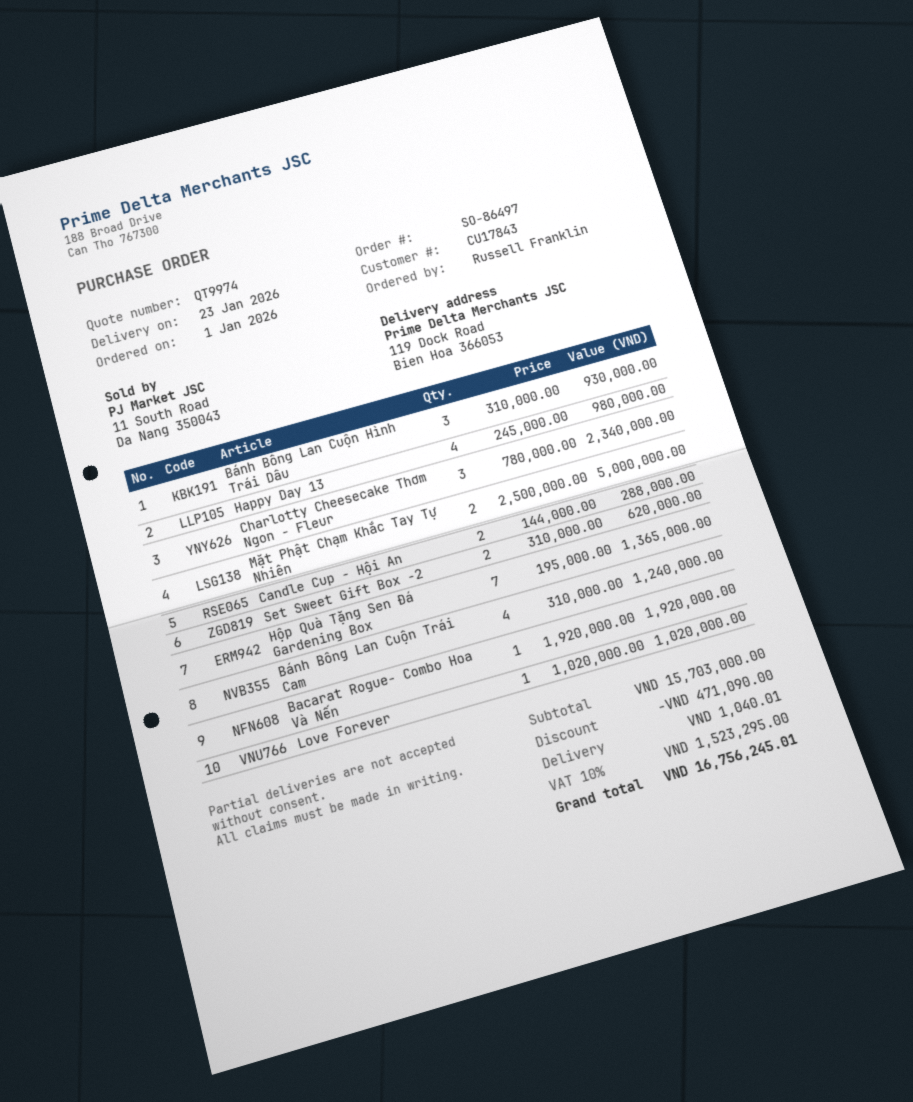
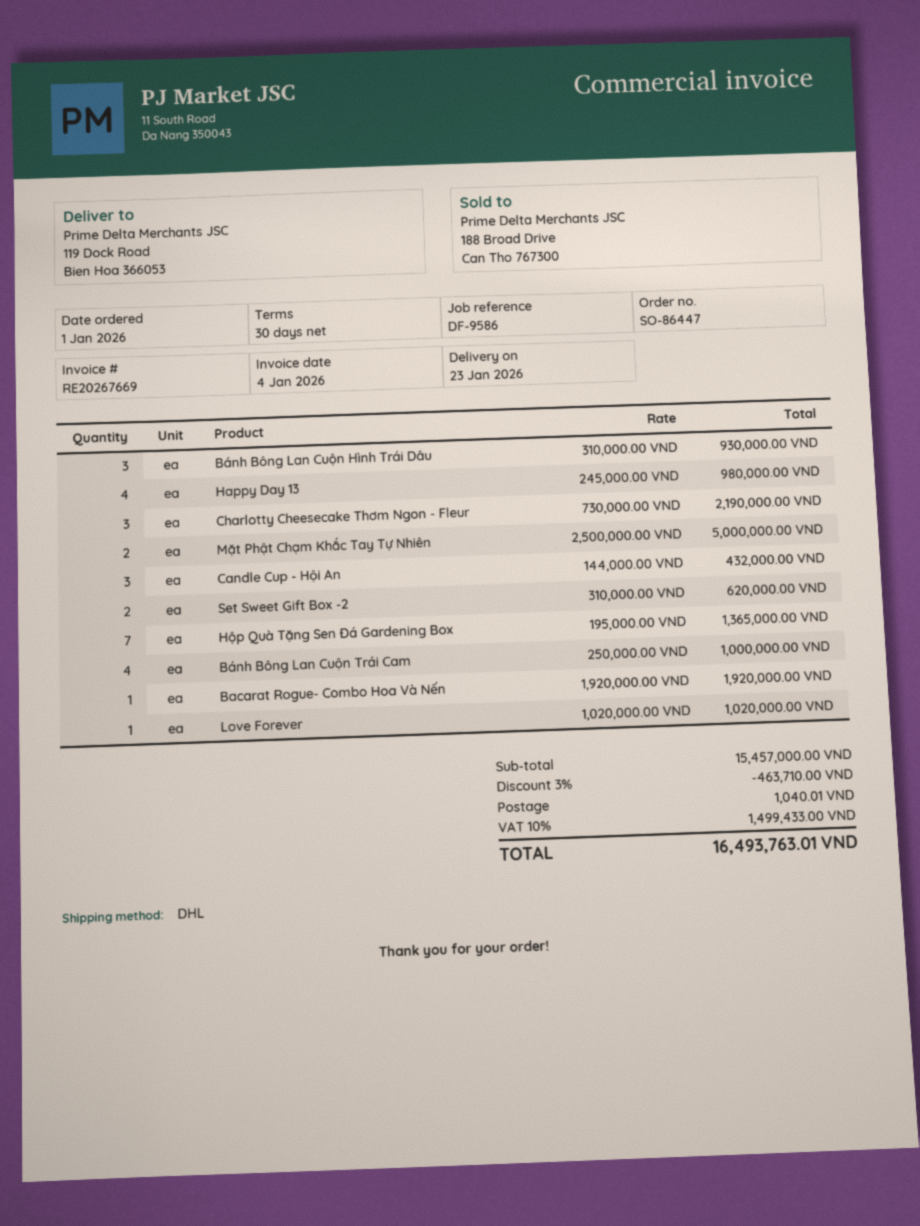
order number: SO-86497 -> SO-86447
Charlotty Cheesecake Thơm Ngon - Fleur: 3 x 780000.00 = 2340000.00 -> 3 x 730000.00 = 2190000.00
Candle Cup - Hội An: 2 x 144000.00 = 288000.00 -> 3 x 144000.00 = 432000.00
Bánh Bông Lan Cuộn Trái Cam: 4 x 310000.00 = 1240000.00 -> 4 x 250000.00 = 1000000.00
subtotal: 15703000.00 -> 15457000.00
discount: 471090.00 -> 463710.00
tax: 10% = 1523295.00 -> 10% = 1499433.00
total: 16756245.01 -> 16493763.01

